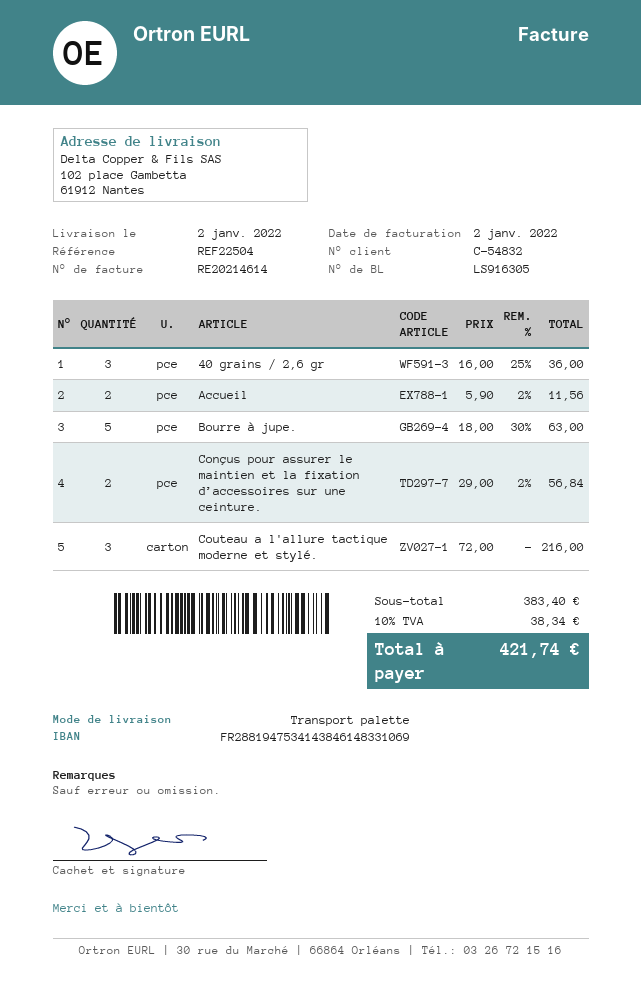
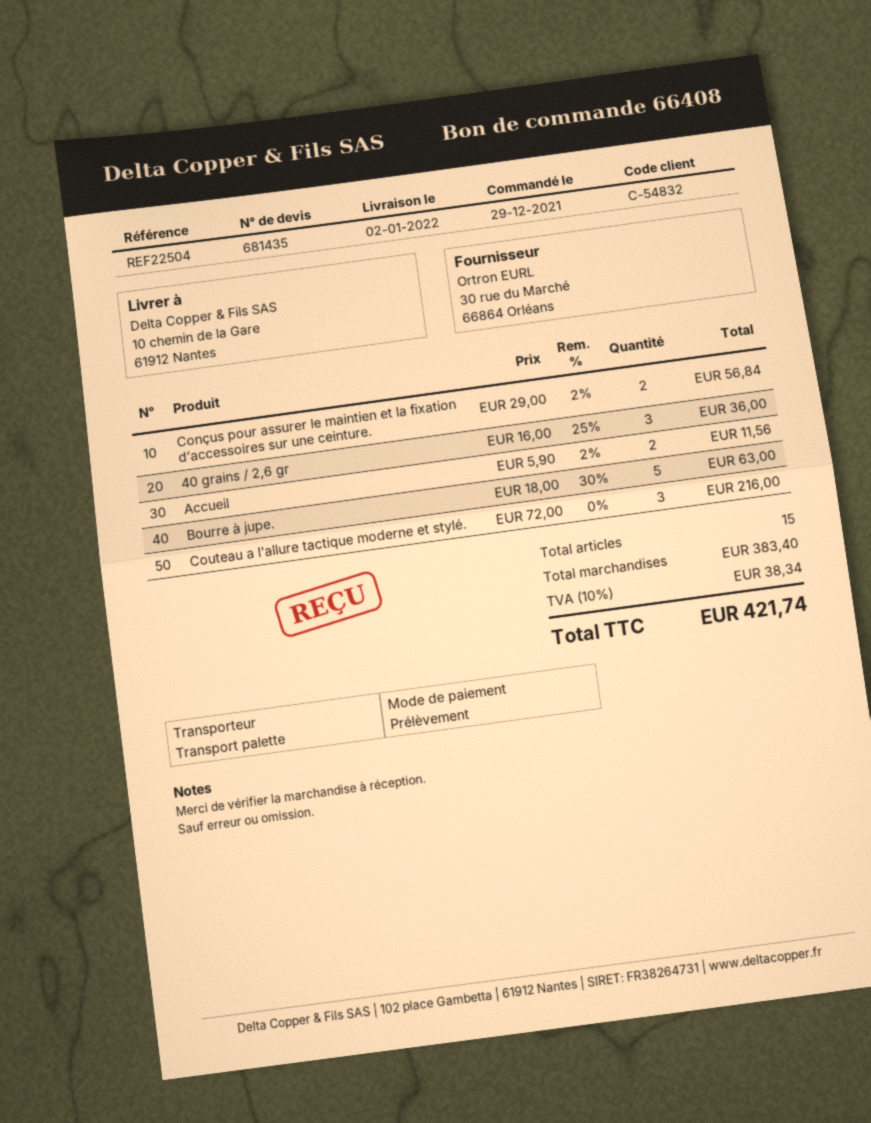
ship to: 102 place Gambetta, 61912 Nantes -> 10 chemin de la Gare, 61912 Nantes

